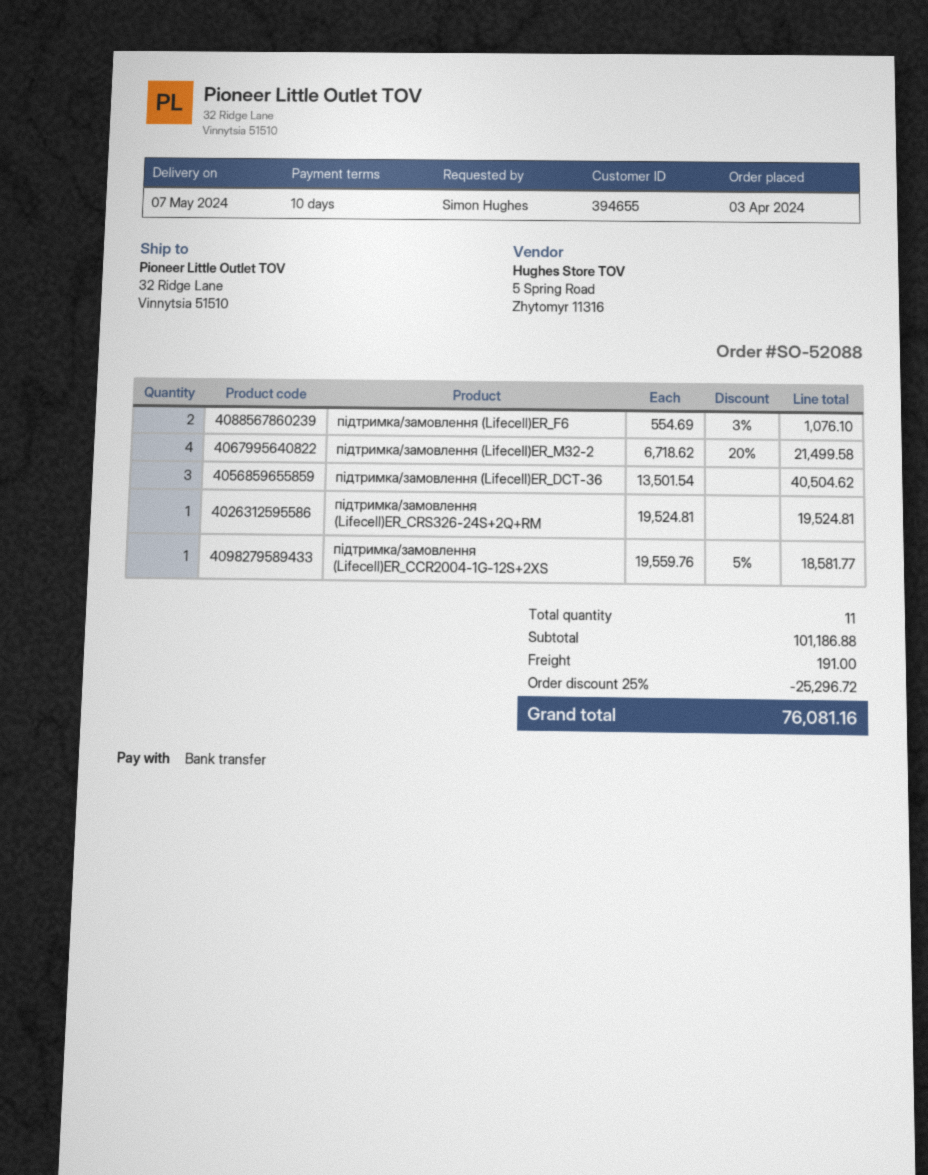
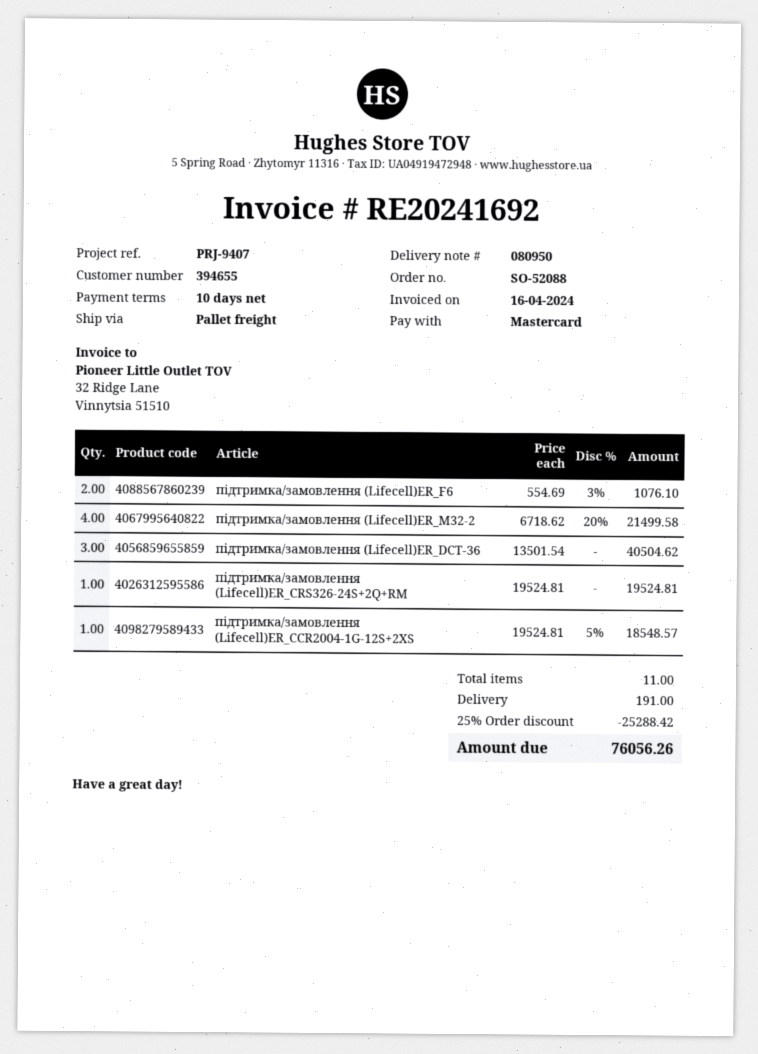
payment method: bank transfer -> Mastercard
підтримка/замовлення (Lifecell)ER_CCR2004-1G-12S+2XS: 1 x 19559.76 - 5% = 18581.77 -> 1 x 19524.81 - 5% = 18548.57
discount: 25% = 25296.72 -> 25% = 25288.42
total: 76081.16 -> 76056.26

